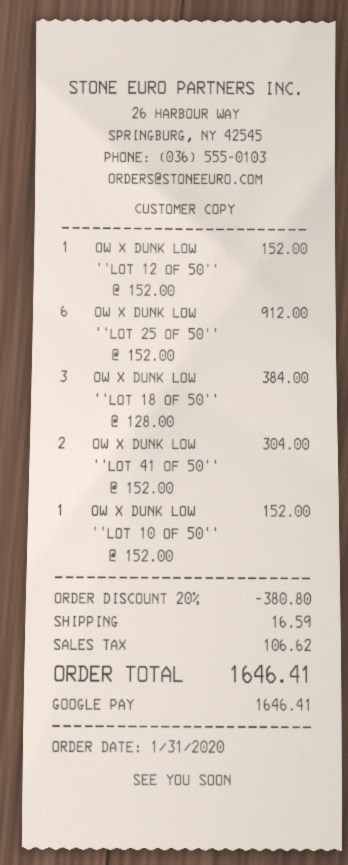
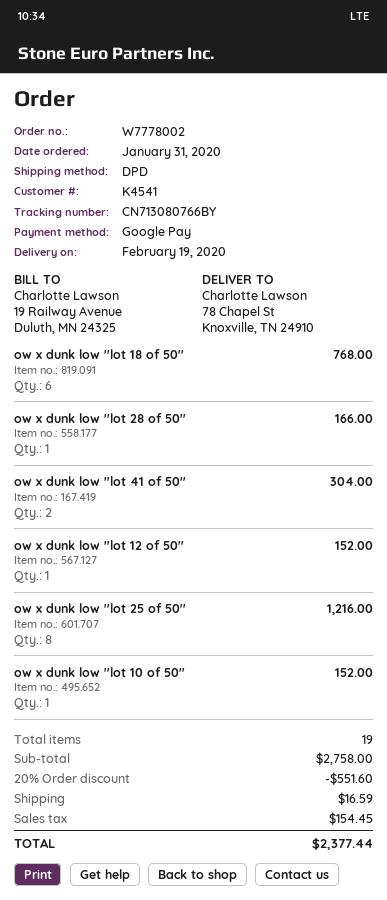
OW X DUNK LOW ''LOT 25 OF 50'': 6 for 912.00 -> 8 for 1216.00
OW X DUNK LOW ''LOT 18 OF 50'': 3 for 384.00 -> 6 for 768.00
ow x dunk low ''lot 28 of 50'': none -> 1 for 166.00
discount: 20% = 380.80 -> 20% = 551.60
tax: 106.62 -> 154.45
total: 1646.41 -> 2377.44

